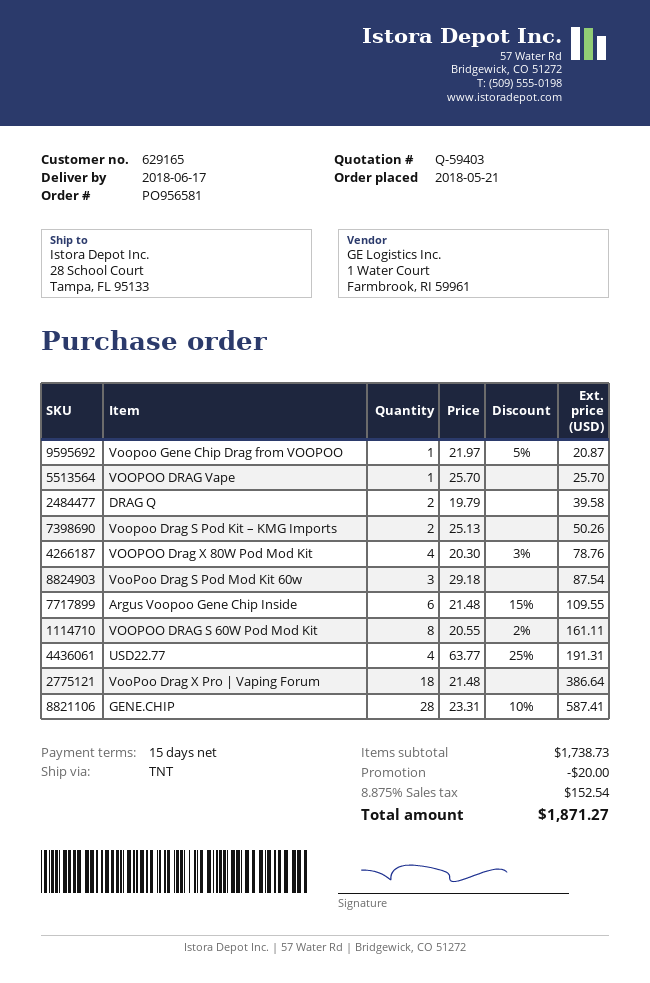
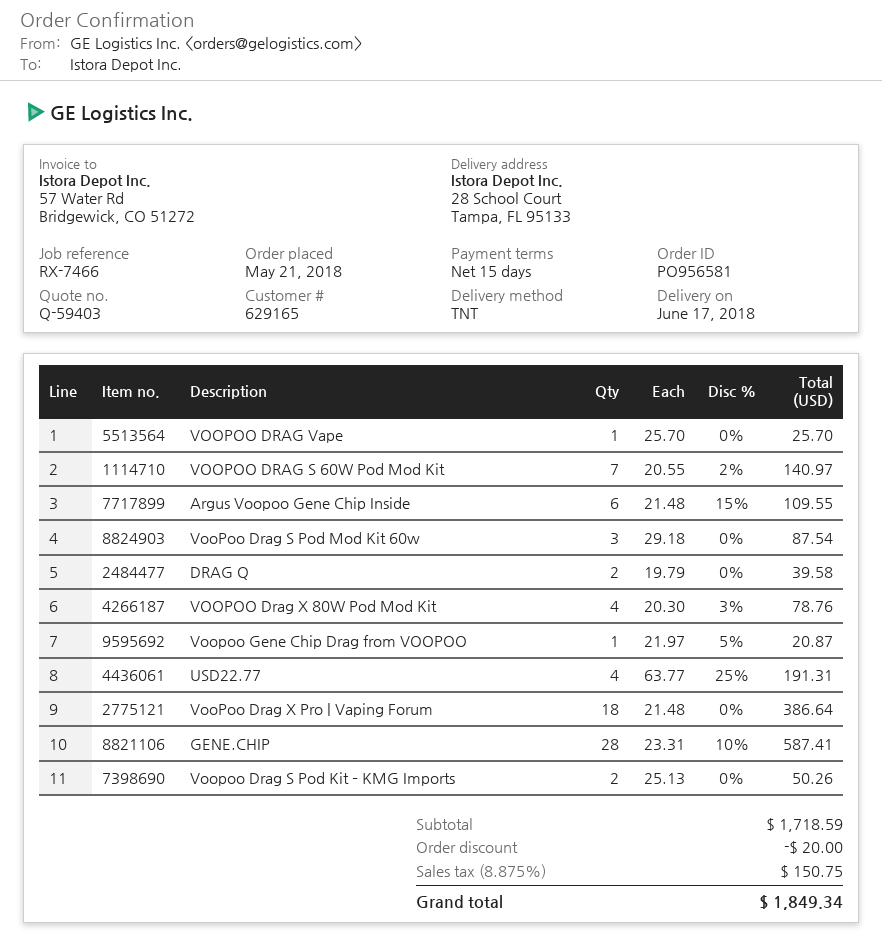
VOOPOO DRAG S 60W Pod Mod Kit: 8 x 20.55 - 2% = 161.11 -> 7 x 20.55 - 2% = 140.97
subtotal: 1738.73 -> 1718.59
tax: 8.875% = 152.54 -> 8.875% = 150.75
total: 1871.27 -> 1849.34

